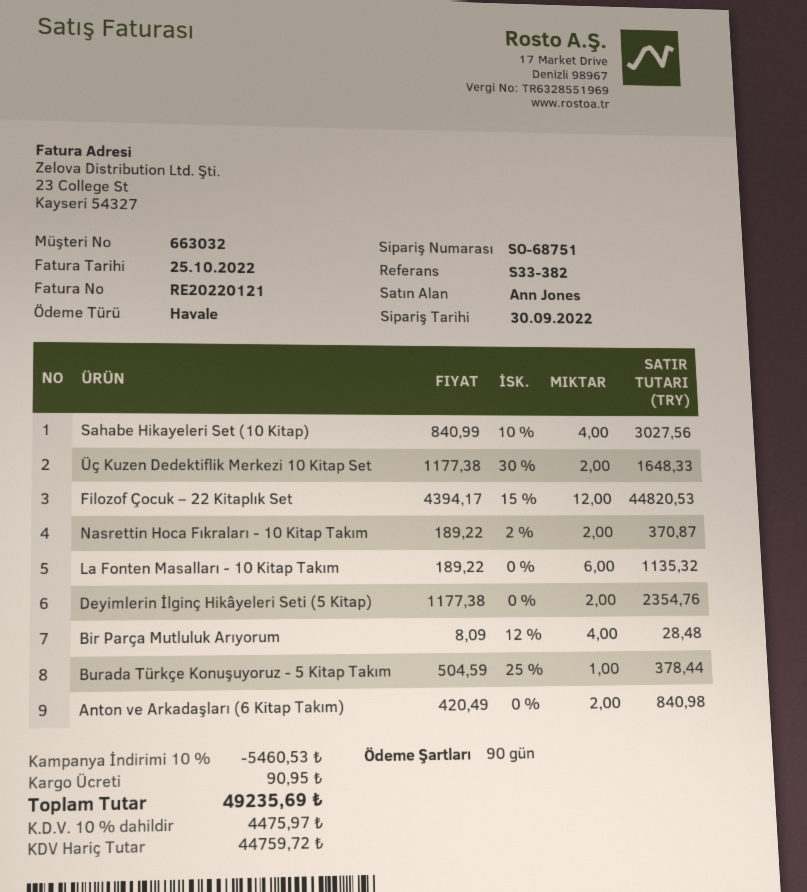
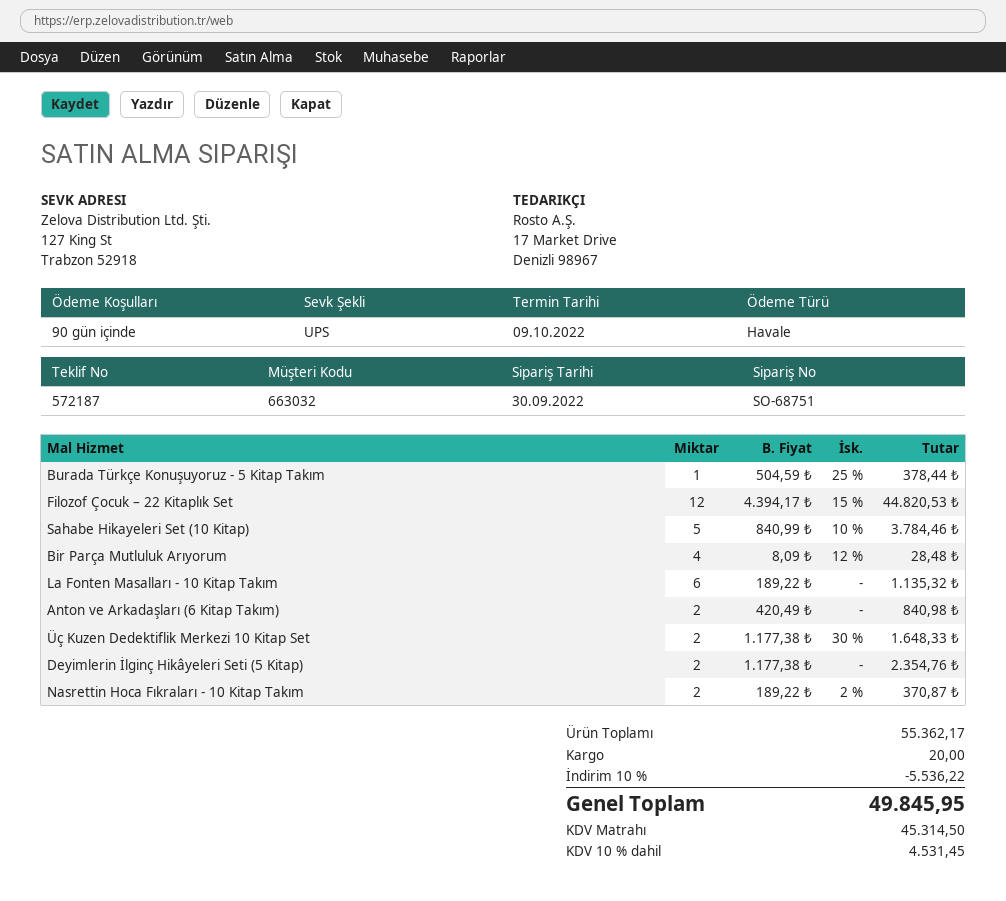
Sahabe Hikayeleri Set (10 Kitap): 4 x 840.99 - 10% = 3027.56 -> 5 x 840.99 - 10% = 3784.46
discount: 10% = 5460.53 -> 10% = 5536.22
shipping: 90.95 -> 20.00
net: 44759.72 -> 45314.50
tax: 10% = 4475.97 -> 10% = 4531.45
total: 49235.69 -> 49845.95

